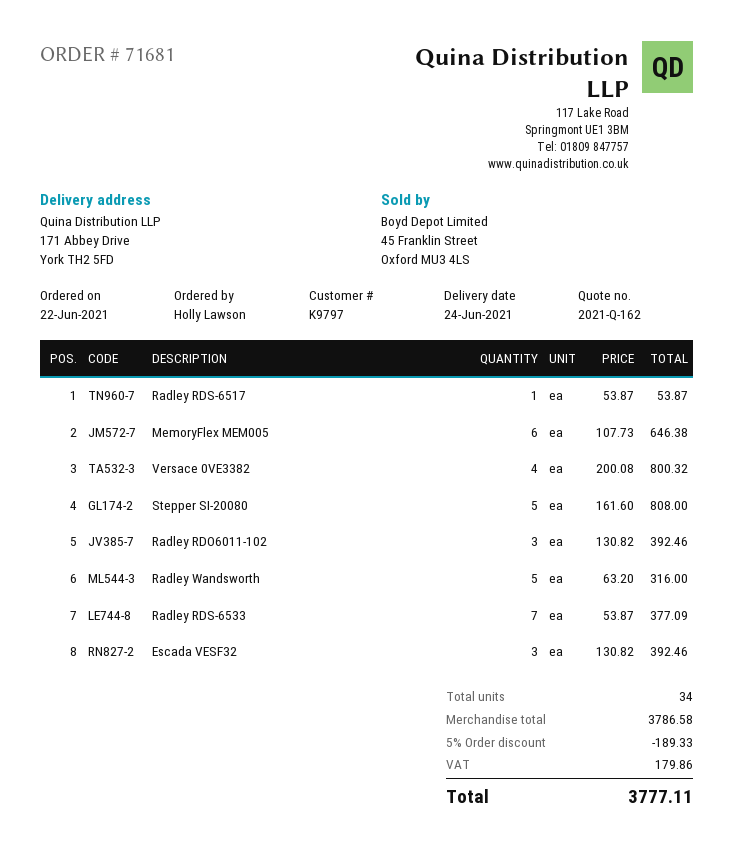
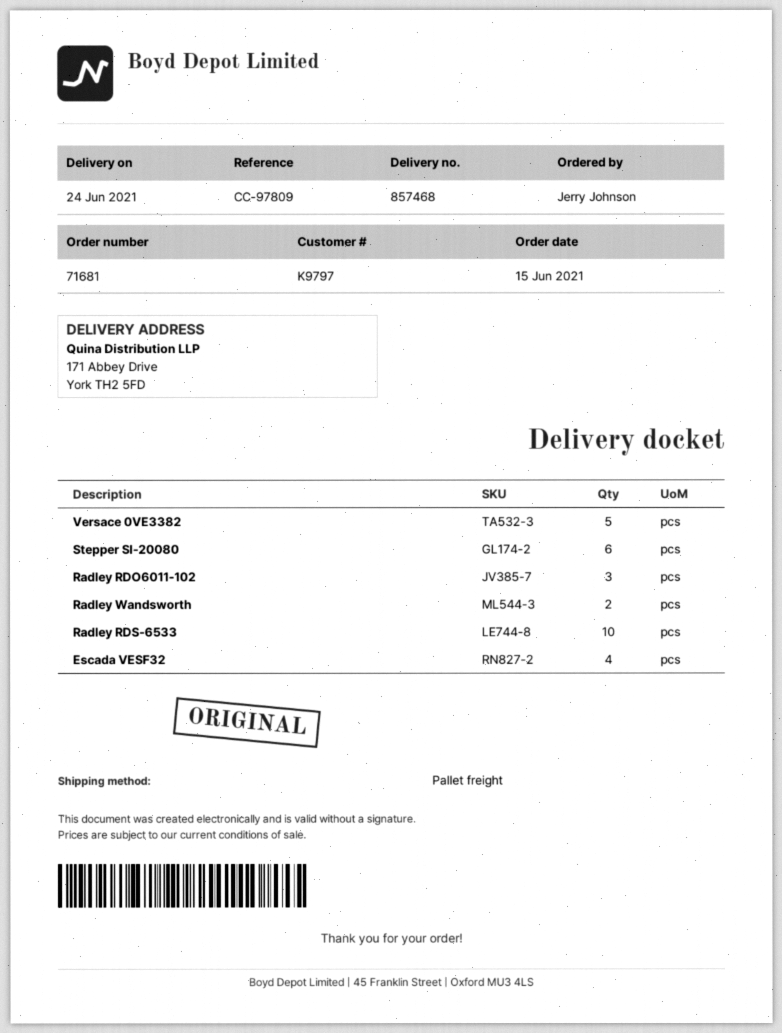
order date: 2021-06-22 -> 2021-06-15
ordered by: Holly Lawson -> Jerry Johnson
Radley RDS-6517: 1 -> none
MemoryFlex MEM005: 6 -> none
Versace 0VE3382: 4 -> 5
Stepper SI-20080: 5 -> 6
Radley Wandsworth: 5 -> 2
Radley RDS-6533: 7 -> 10
Escada VESF32: 3 -> 4

